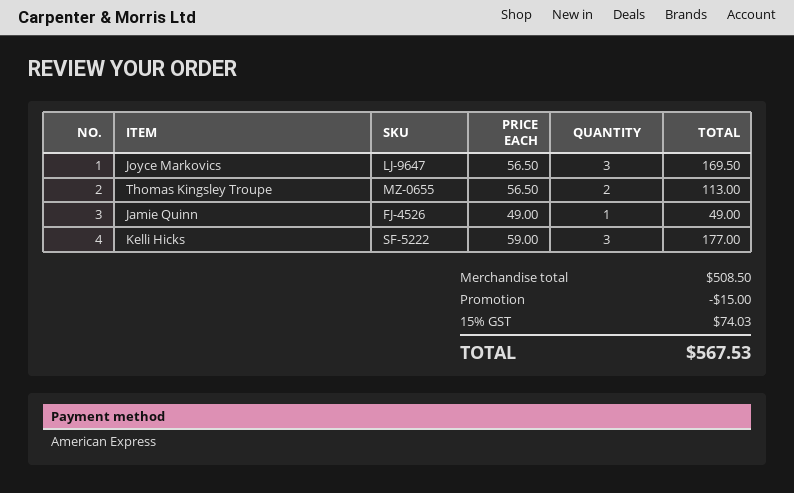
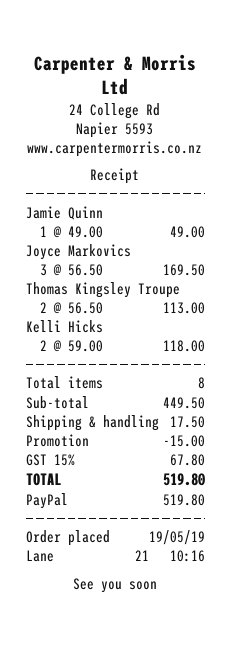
payment method: American Express -> PayPal
Kelli Hicks: 3 x 59.00 = 177.00 -> 2 x 59.00 = 118.00
subtotal: 508.50 -> 449.50
shipping: none -> 17.50
tax: 15% = 74.03 -> 15% = 67.80
total: 567.53 -> 519.80

